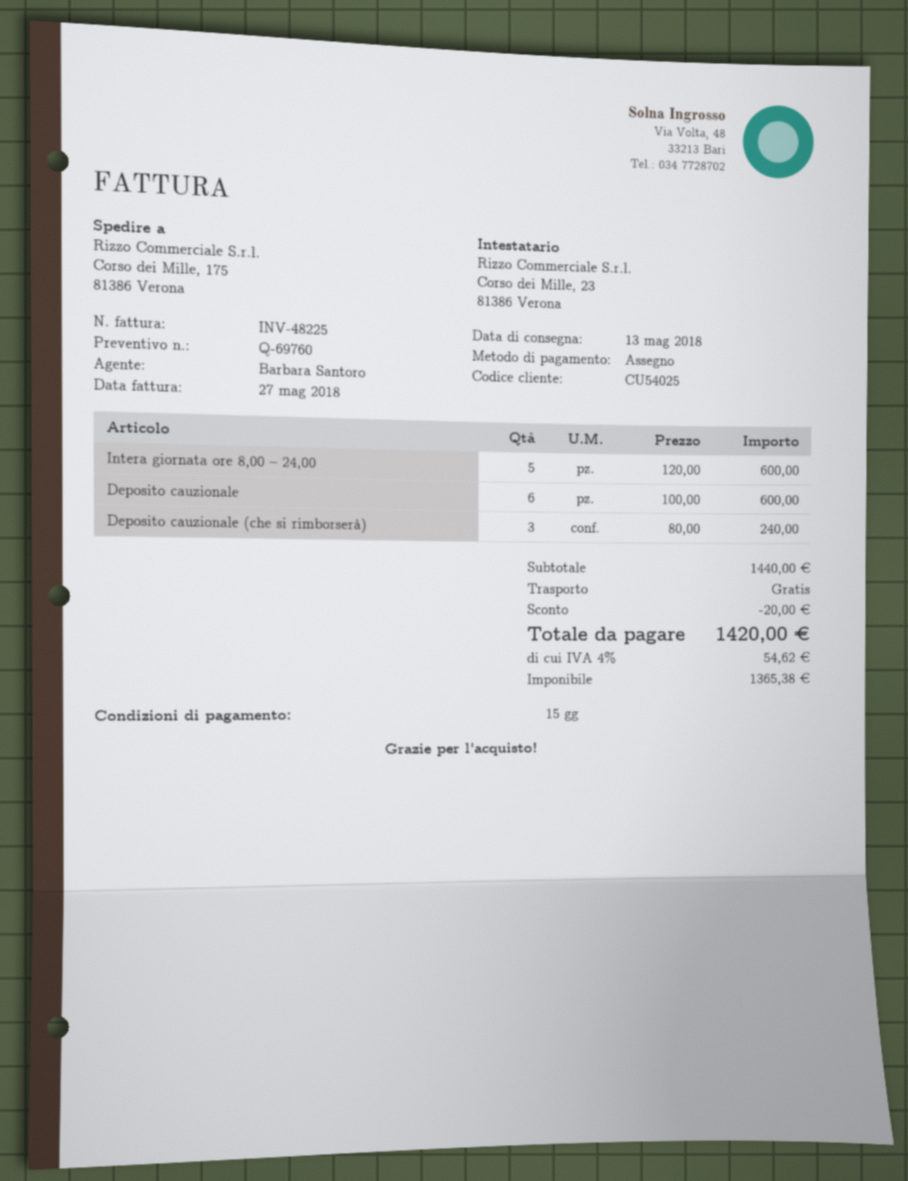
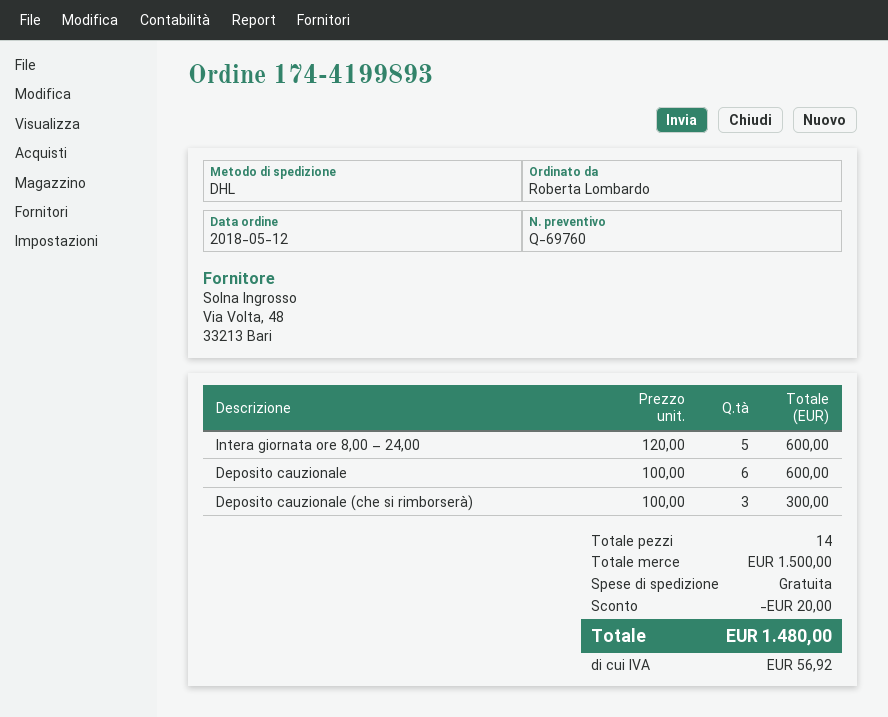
Deposito cauzionale (che si rimborserà): 3 x 80.00 = 240.00 -> 3 x 100.00 = 300.00
subtotal: 1440.00 -> 1500.00
tax: 54.62 -> 56.92
total: 1420.00 -> 1480.00

